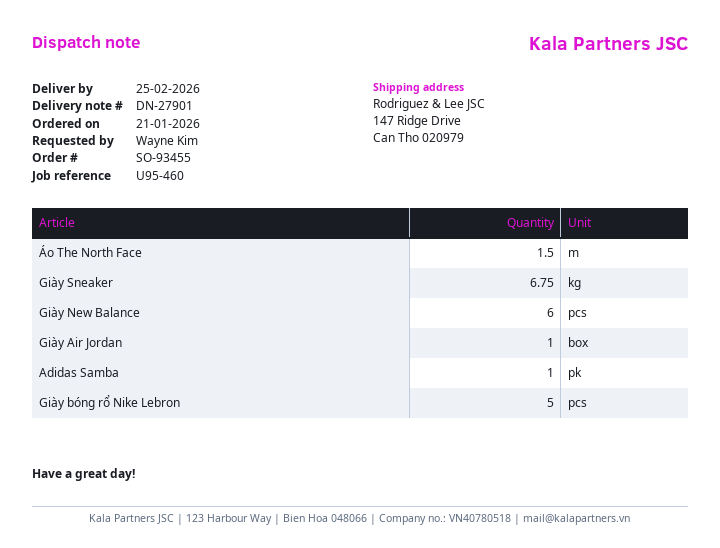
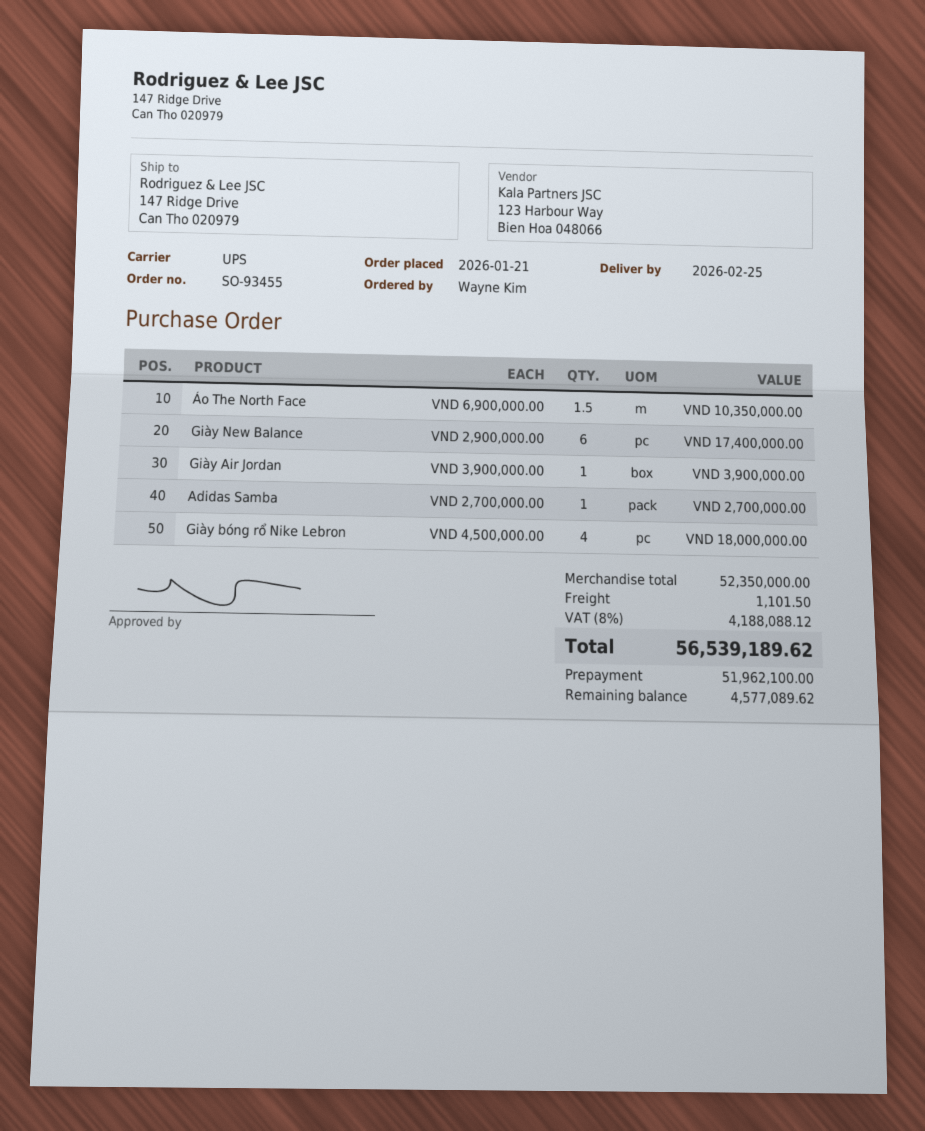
Giày Sneaker: 6.75 -> none
Giày bóng rổ Nike Lebron: 5 -> 4

